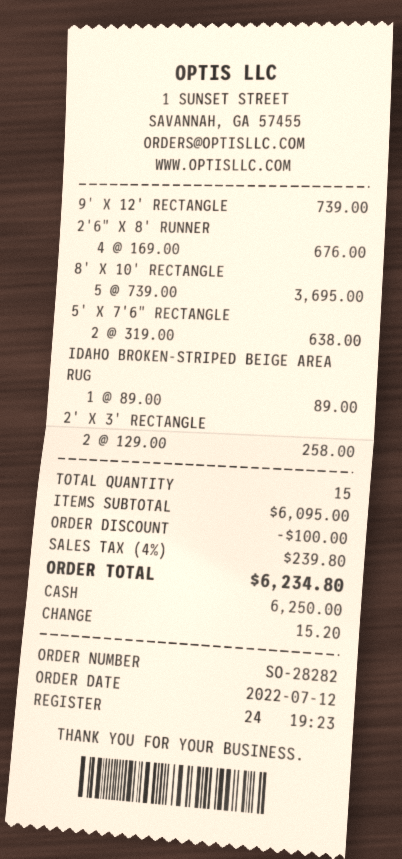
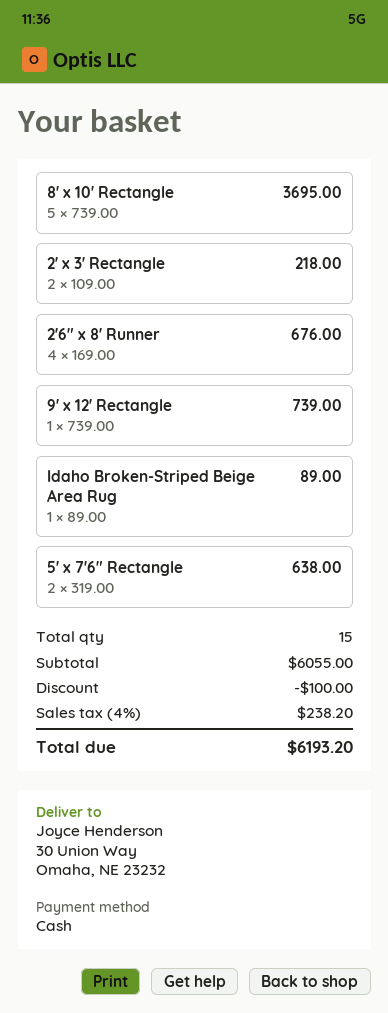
2' X 3' RECTANGLE: 2 x 129.00 = 258.00 -> 2 x 109.00 = 218.00
subtotal: 6095.00 -> 6055.00
tax: 4% = 239.80 -> 4% = 238.20
total: 6234.80 -> 6193.20

